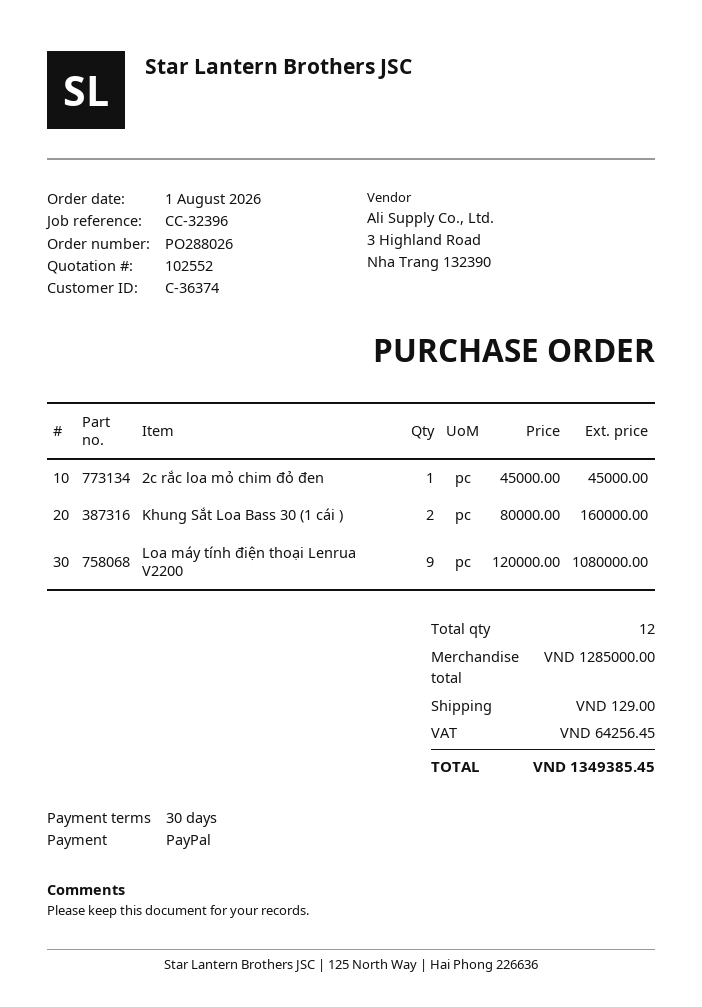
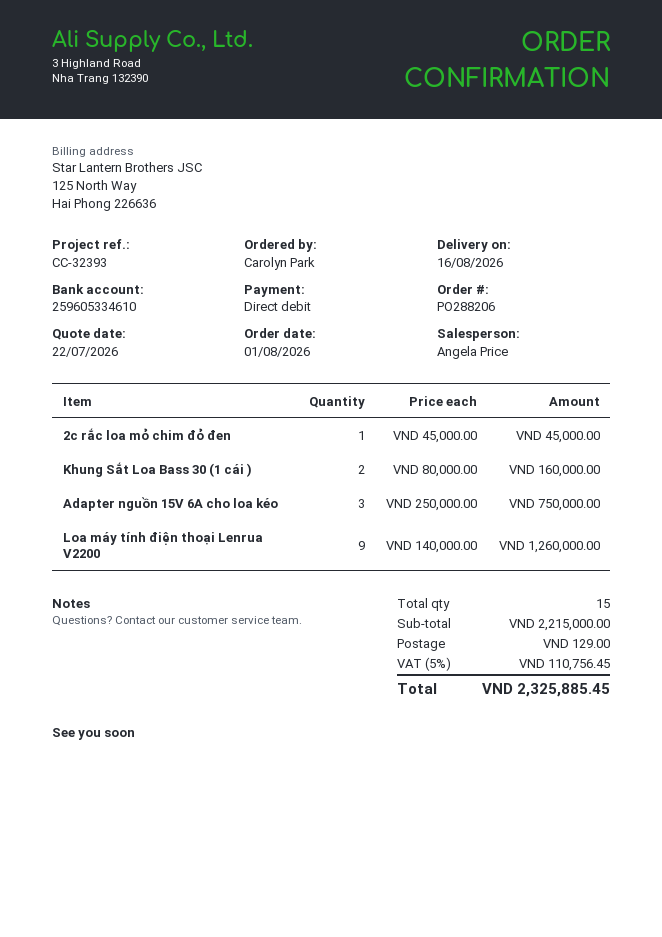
order number: PO288026 -> PO288206
reference: CC-32396 -> CC-32393
payment method: PayPal -> direct debit
Loa máy tính điện thoại Lenrua V2200: 9 x 120000.00 = 1080000.00 -> 9 x 140000.00 = 1260000.00
Adapter nguồn 15V 6A cho loa kéo: none -> 3 x 250000.00 = 750000.00
total quantity: 12 -> 15
subtotal: 1285000.00 -> 2215000.00
tax: 64256.45 -> 110756.45
total: 1349385.45 -> 2325885.45

